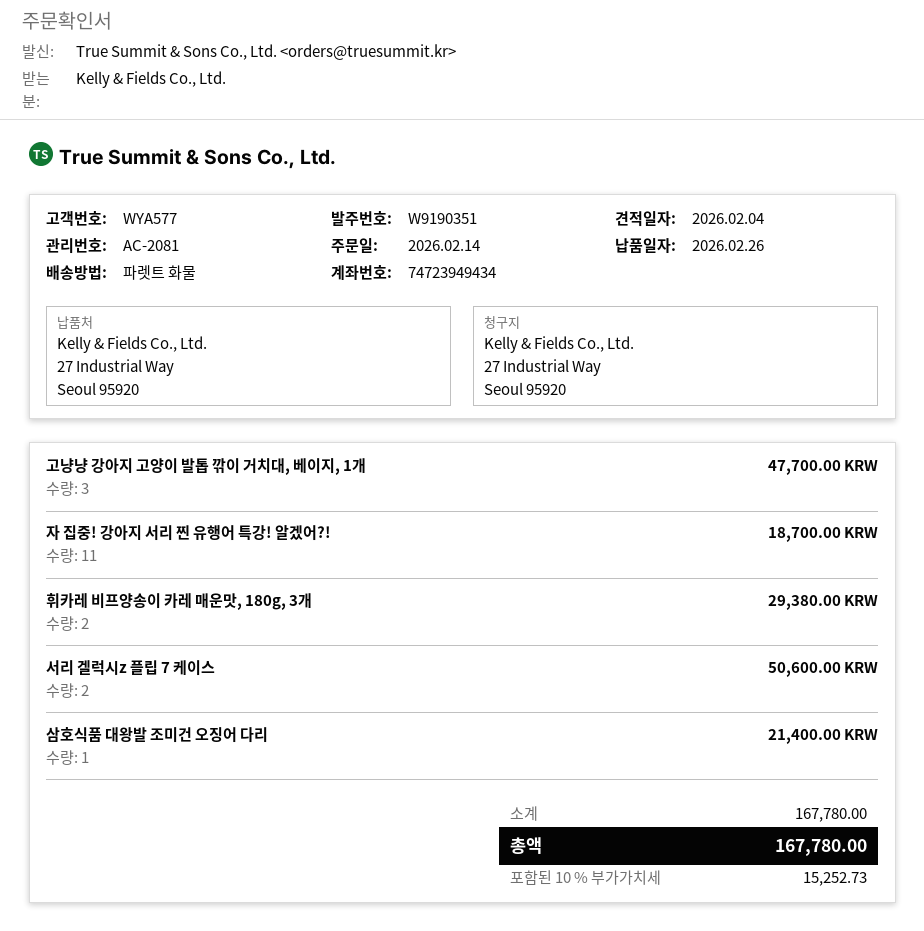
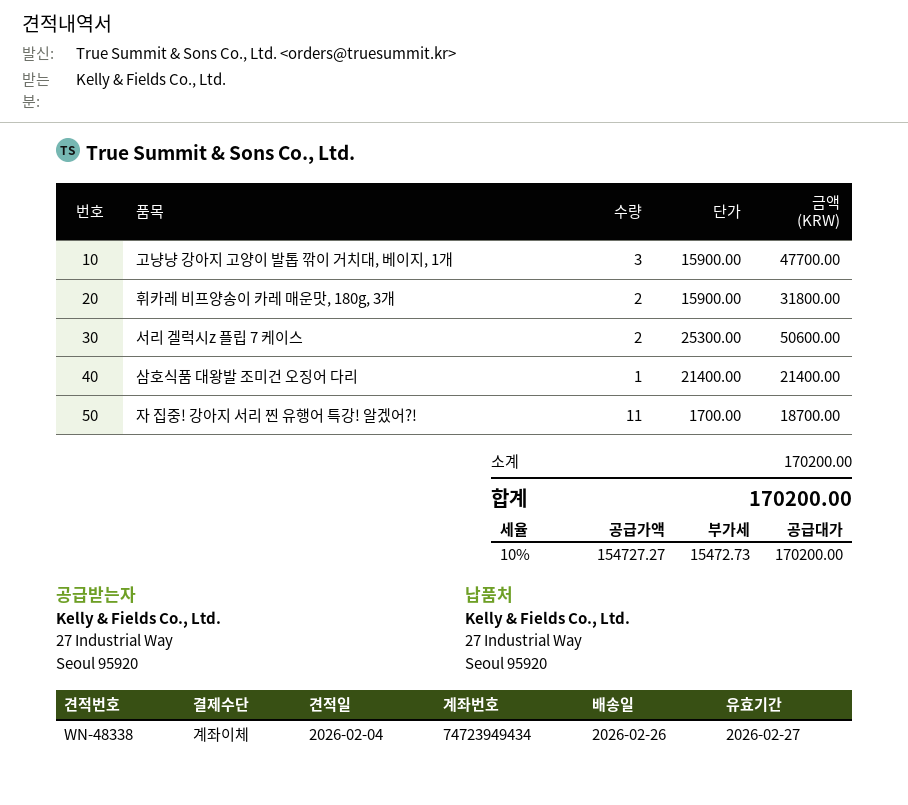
휘카레 비프양송이 카레 매운맛, 180g, 3개: 2 for 29380.00 -> 2 for 31800.00
subtotal: 167780.00 -> 170200.00
tax: 10% = 15252.73 -> 10% = 15472.73
total: 167780.00 -> 170200.00

